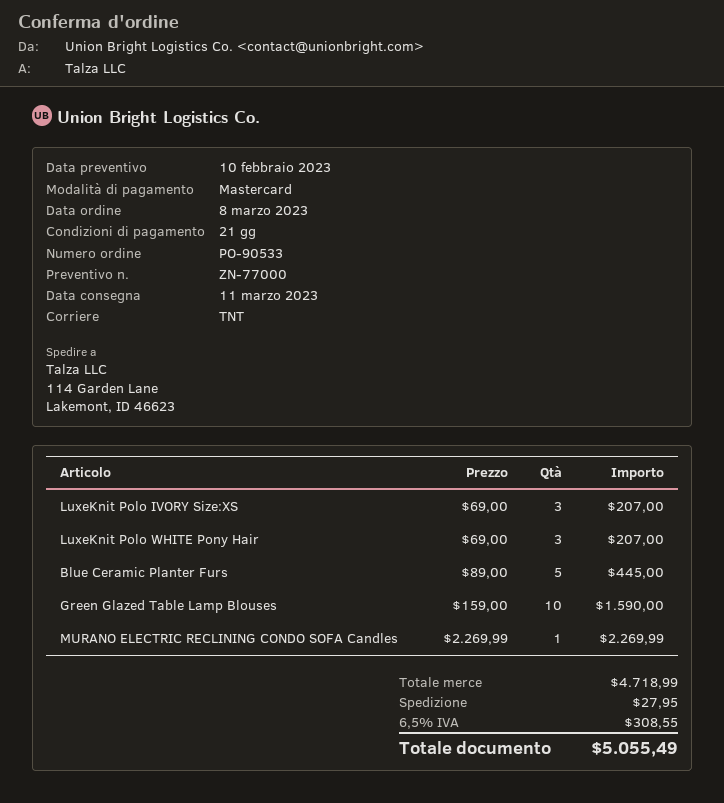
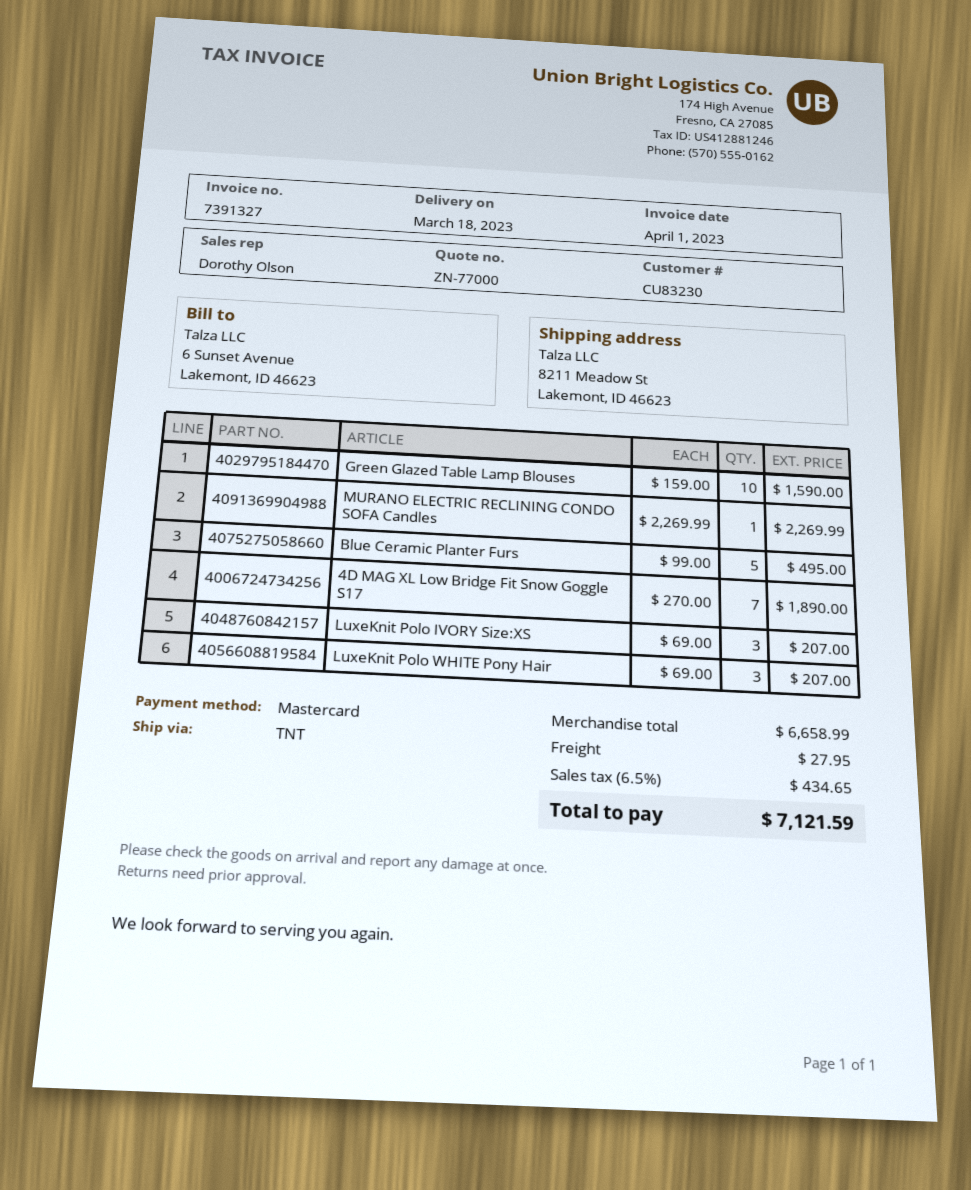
delivery date: 2023-03-11 -> 2023-03-18
ship to: 114 Garden Lane, Lakemont, ID 46623 -> 8211 Meadow St, Lakemont, ID 46623
Blue Ceramic Planter Furs: 5 x 89.00 = 445.00 -> 5 x 99.00 = 495.00
4D MAG XL Low Bridge Fit Snow Goggle S17: none -> 7 x 270.00 = 1890.00
subtotal: 4718.99 -> 6658.99
tax: 6.5% = 308.55 -> 6.5% = 434.65
total: 5055.49 -> 7121.59

